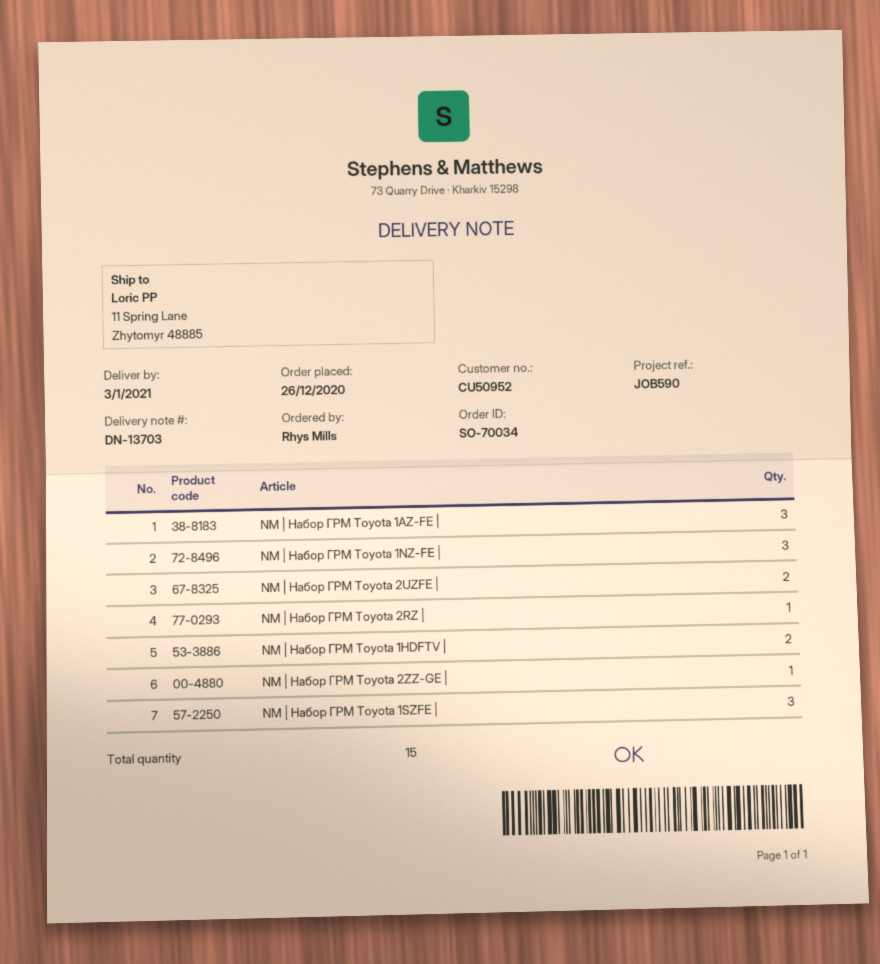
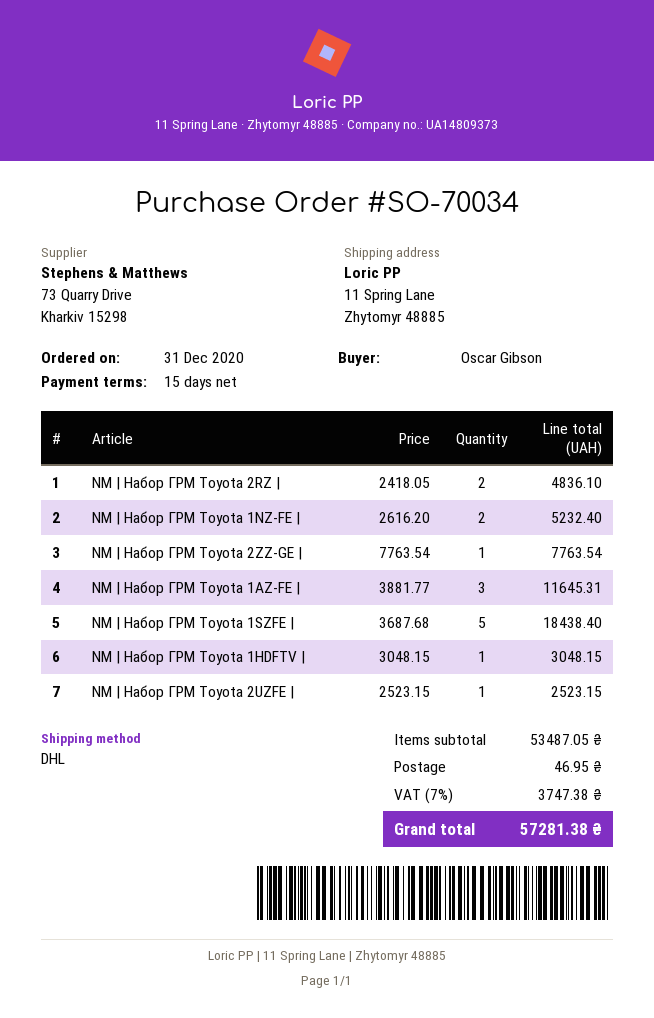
order date: 2020-12-26 -> 2020-12-31
ordered by: Rhys Mills -> Oscar Gibson
NM | Набор ГРМ Toyota 1NZ-FE |: 3 -> 2
NM | Набор ГРМ Toyota 2UZFE |: 2 -> 1
NM | Набор ГРМ Toyota 2RZ |: 1 -> 2
NM | Набор ГРМ Toyota 1HDFTV |: 2 -> 1
NM | Набор ГРМ Toyota 1SZFE |: 3 -> 5

